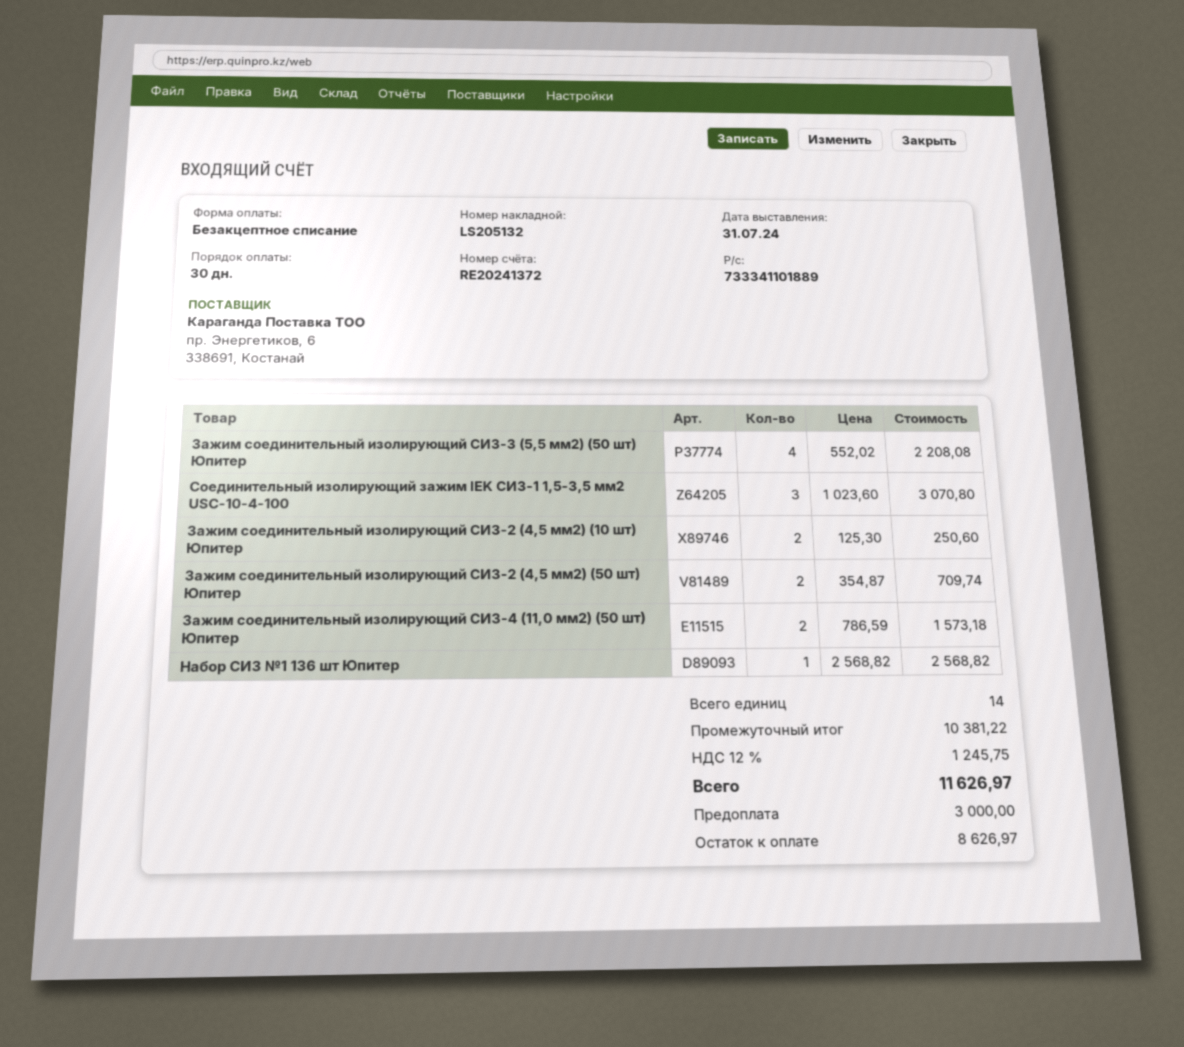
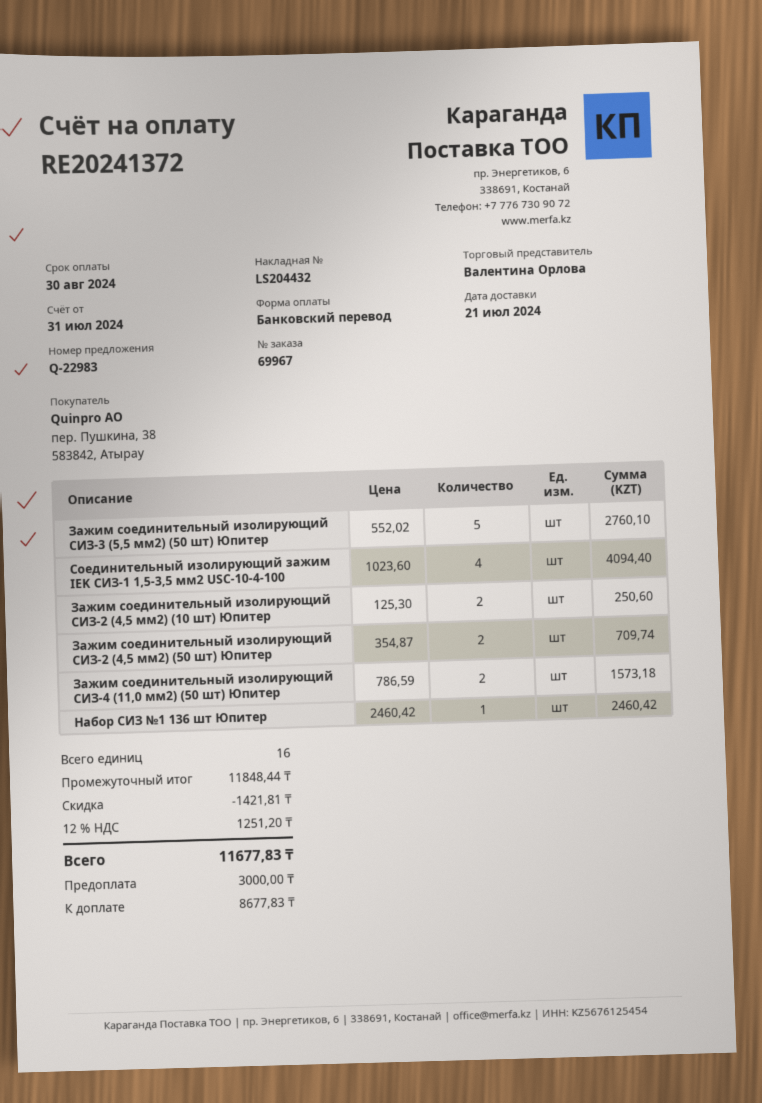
delivery note number: LS205132 -> LS204432
payment method: direct debit -> bank transfer
Зажим соединительный изолирующий СИЗ-3 (5,5 мм2) (50 шт) Юпитер: 4 x 552.02 = 2208.08 -> 5 x 552.02 = 2760.10
Соединительный изолирующий зажим IEK СИЗ-1 1,5-3,5 мм2 USC-10-4-100: 3 x 1023.60 = 3070.80 -> 4 x 1023.60 = 4094.40
Набор СИЗ №1 136 шт Юпитер: 1 x 2568.82 = 2568.82 -> 1 x 2460.42 = 2460.42
total quantity: 14 -> 16
subtotal: 10381.22 -> 11848.44
discount: none -> 1421.81
tax: 12% = 1245.75 -> 12% = 1251.20
total: 11626.97 -> 11677.83
balance: 8626.97 -> 8677.83

